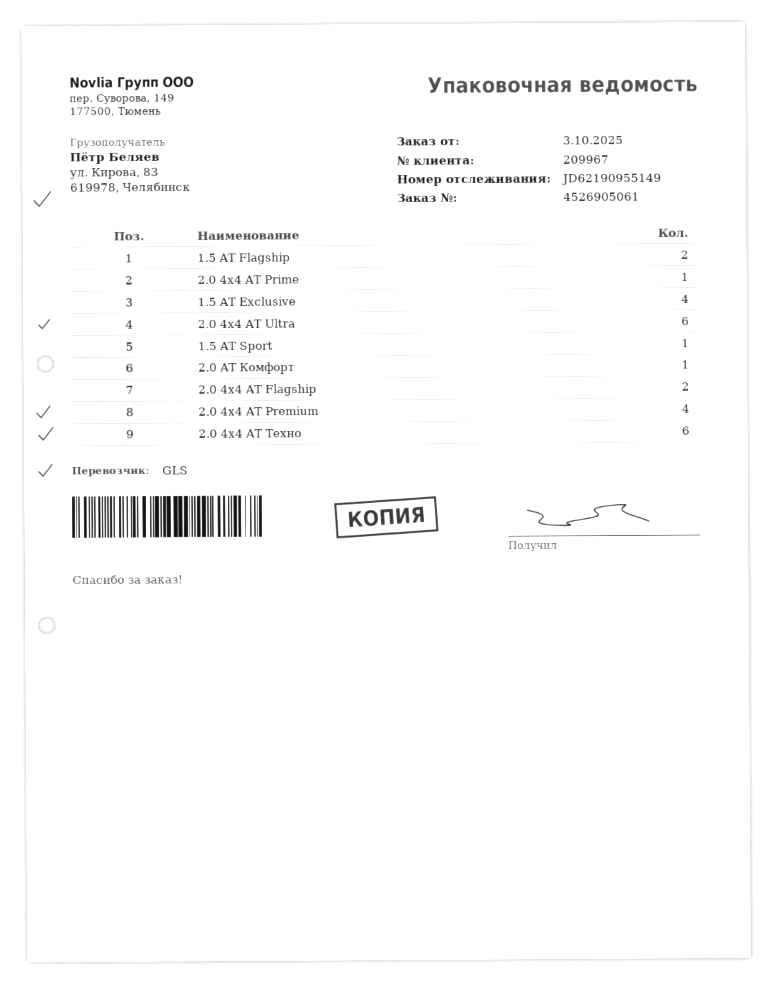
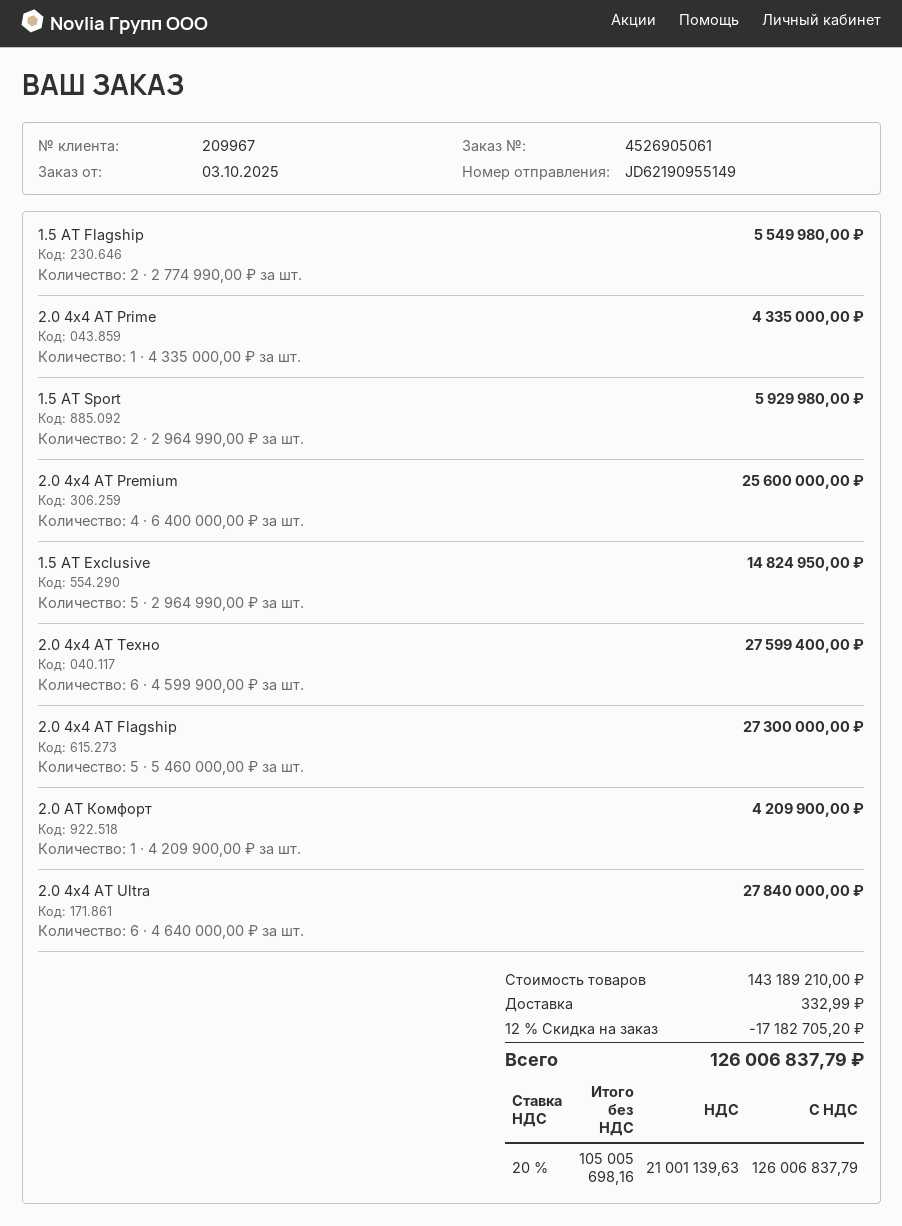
1.5 AT Exclusive: 4 -> 5
1.5 AT Sport: 1 -> 2
2.0 4x4 AT Flagship: 2 -> 5

